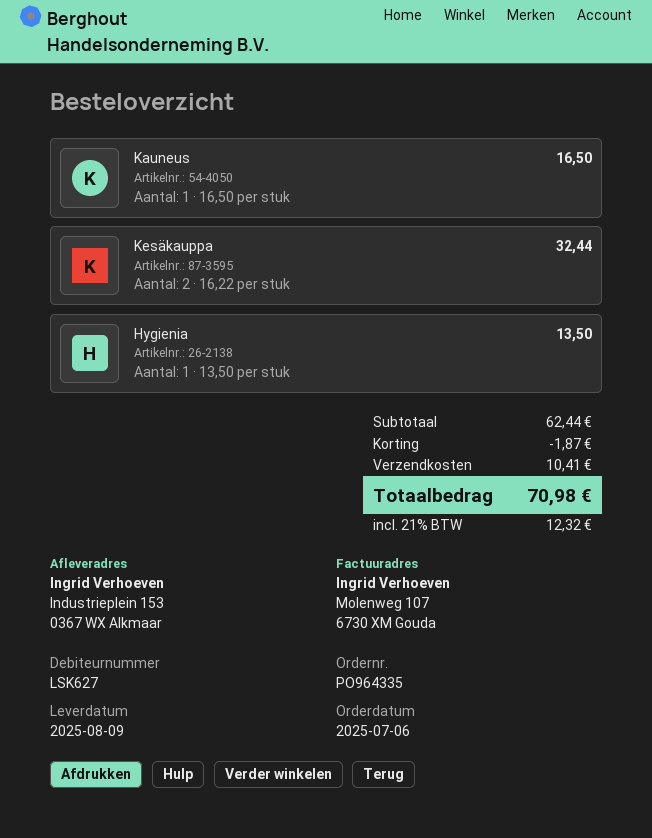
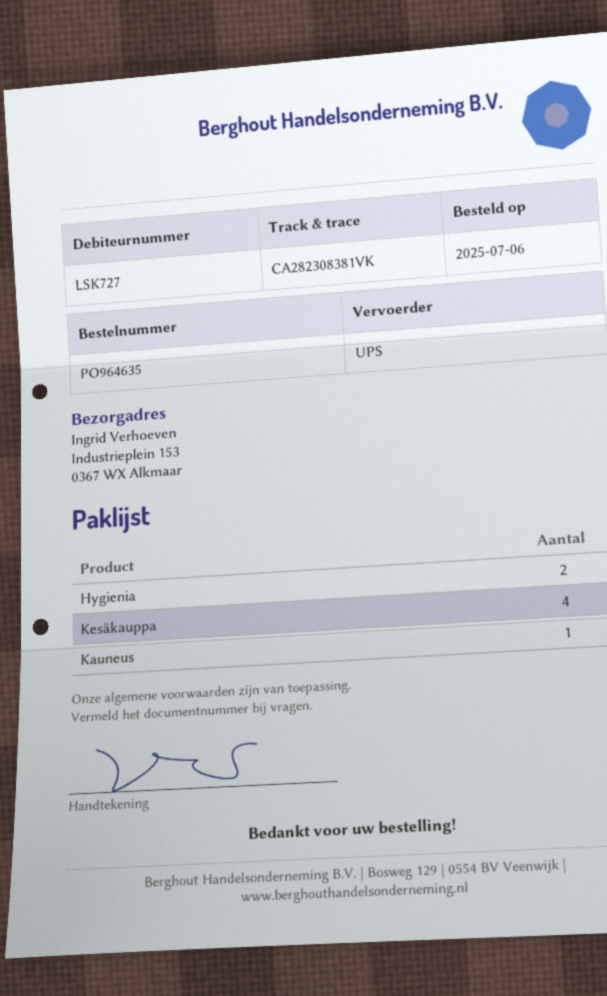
order number: PO964335 -> PO964635
customer number: LSK627 -> LSK727
Kesäkauppa: 2 -> 4
Hygienia: 1 -> 2

